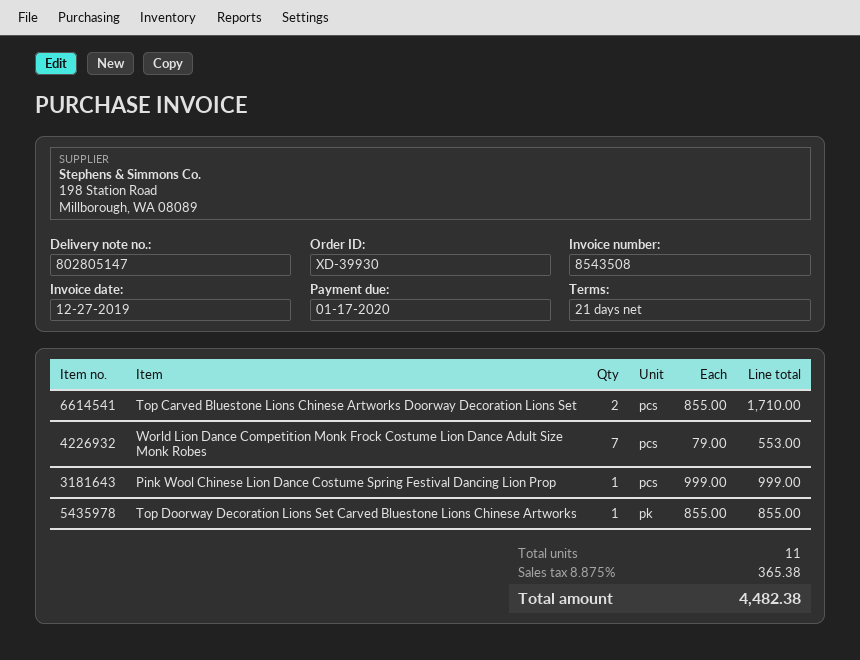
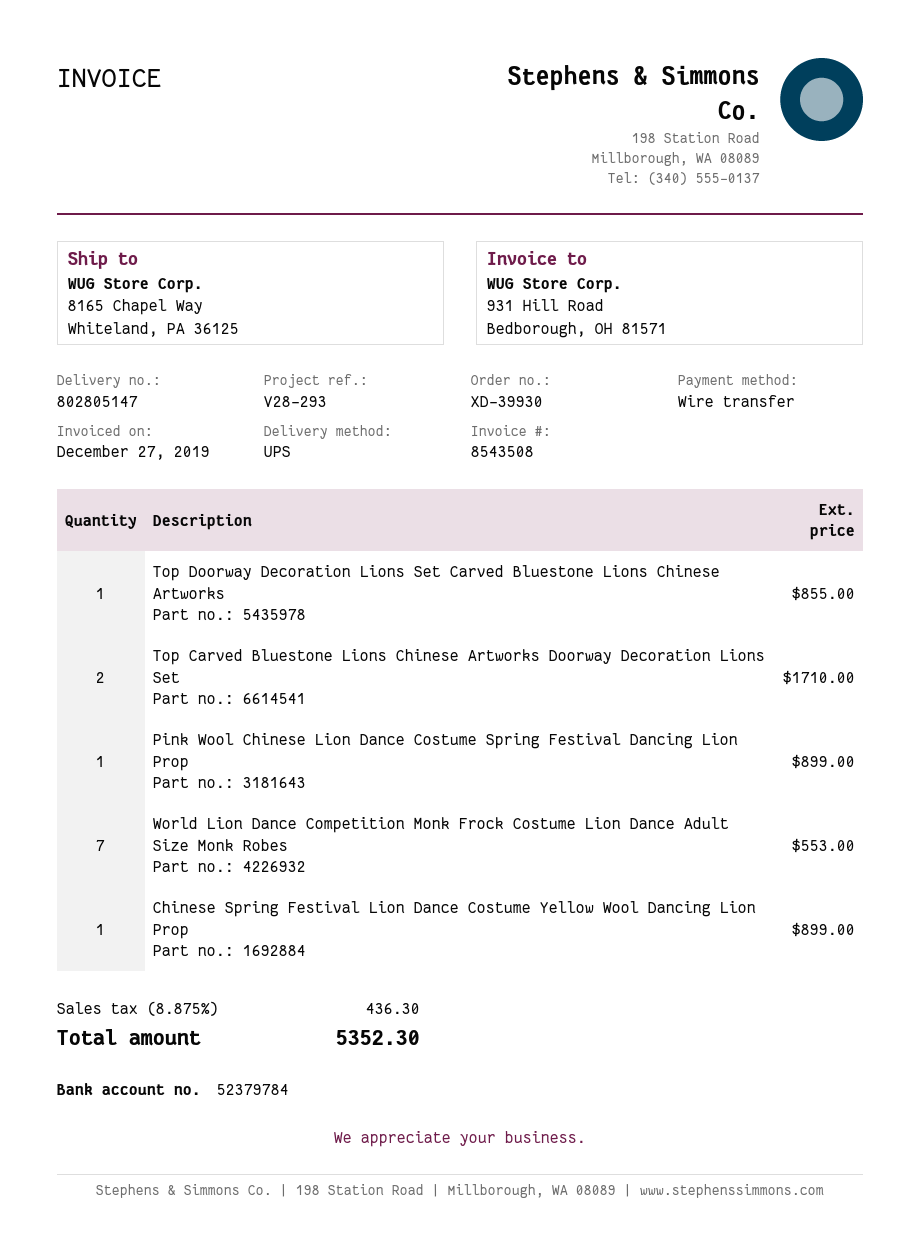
Pink Wool Chinese Lion Dance Costume Spring Festival Dancing Lion Prop: 1 for 999.00 -> 1 for 899.00
Chinese Spring Festival Lion Dance Costume Yellow Wool Dancing Lion Prop: none -> 1 for 899.00
tax: 8.875% = 365.38 -> 8.875% = 436.30
total: 4482.38 -> 5352.30

